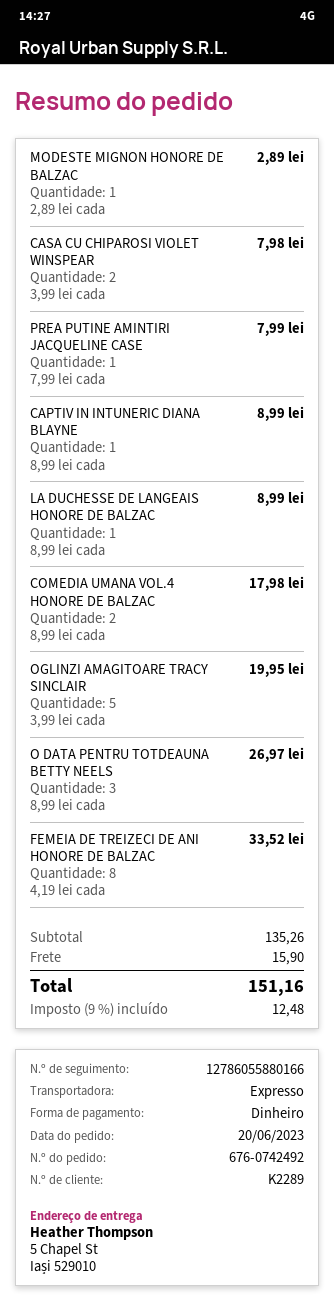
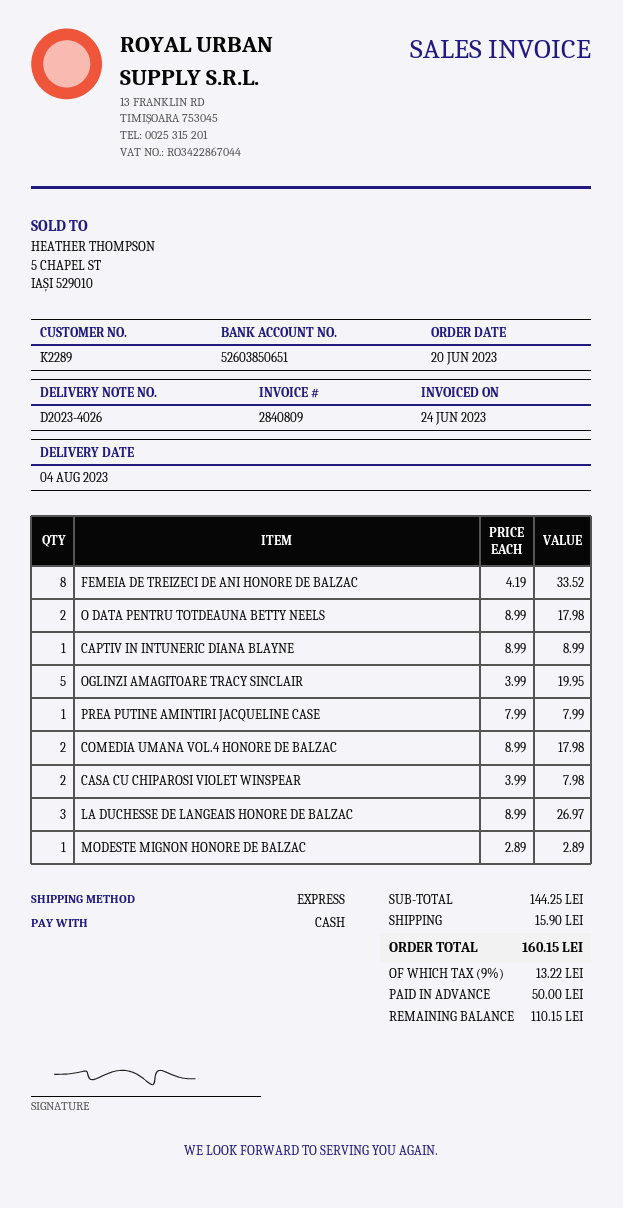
LA DUCHESSE DE LANGEAIS HONORE DE BALZAC: 1 x 8.99 = 8.99 -> 3 x 8.99 = 26.97
O DATA PENTRU TOTDEAUNA BETTY NEELS: 3 x 8.99 = 26.97 -> 2 x 8.99 = 17.98
subtotal: 135.26 -> 144.25
tax: 9% = 12.48 -> 9% = 13.22
total: 151.16 -> 160.15

